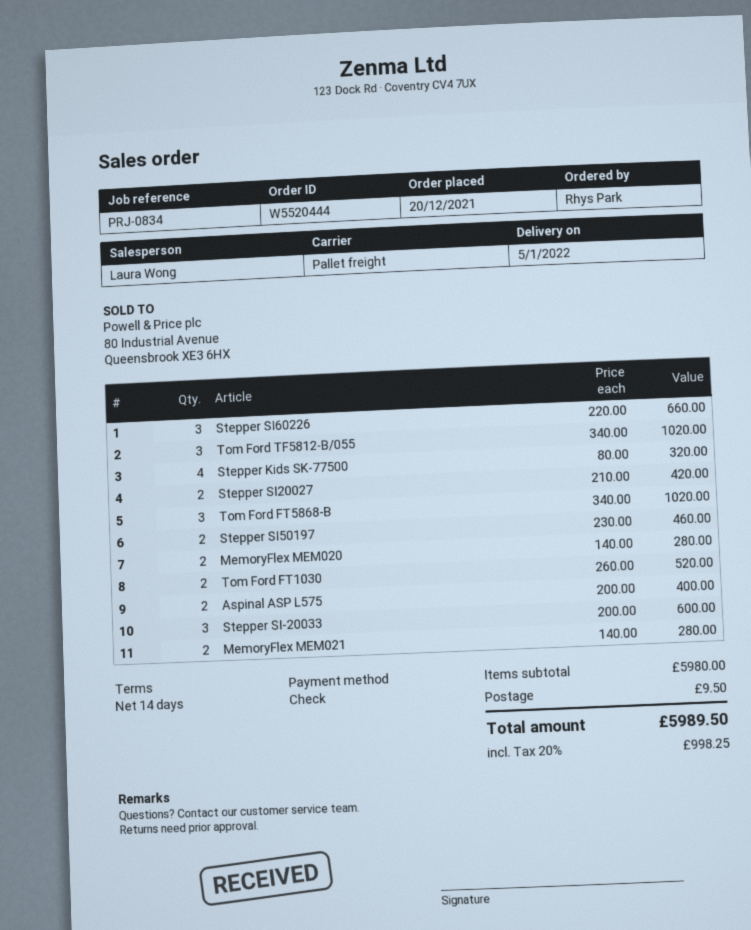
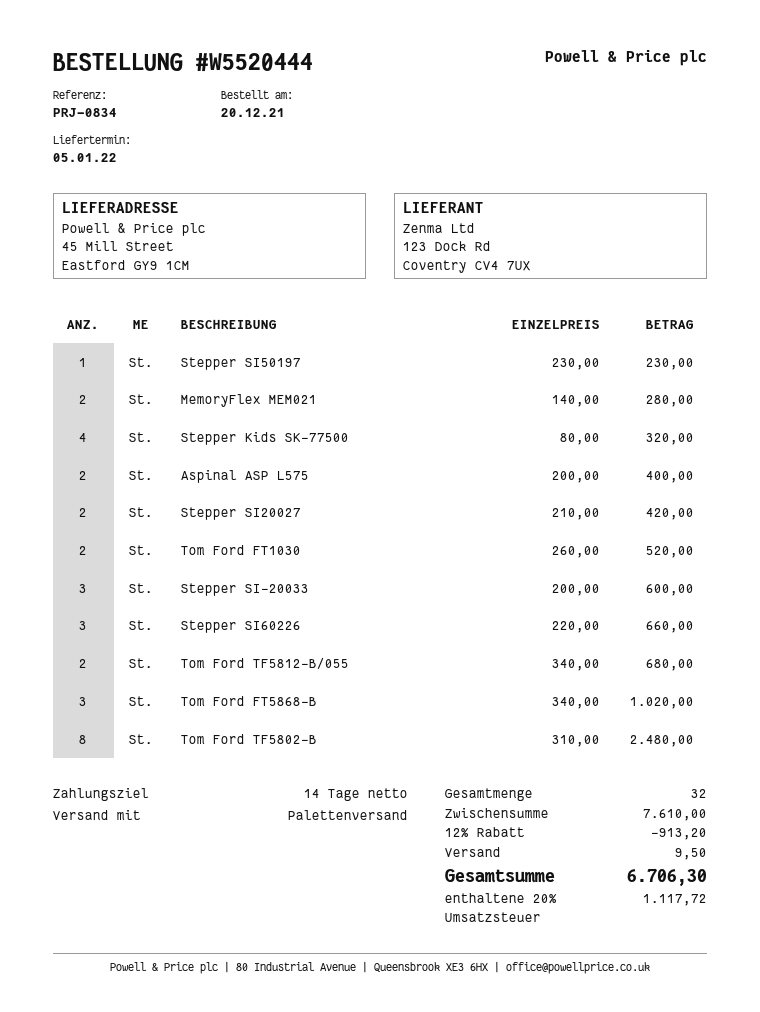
Tom Ford TF5812-B/055: 3 x 340.00 = 1020.00 -> 2 x 340.00 = 680.00
Stepper SI50197: 2 x 230.00 = 460.00 -> 1 x 230.00 = 230.00
MemoryFlex MEM020: 2 x 140.00 = 280.00 -> none
Tom Ford TF5802-B: none -> 8 x 310.00 = 2480.00
subtotal: 5980.00 -> 7610.00
discount: none -> 12% = 913.20
tax: 20% = 998.25 -> 20% = 1117.72
total: 5989.50 -> 6706.30

